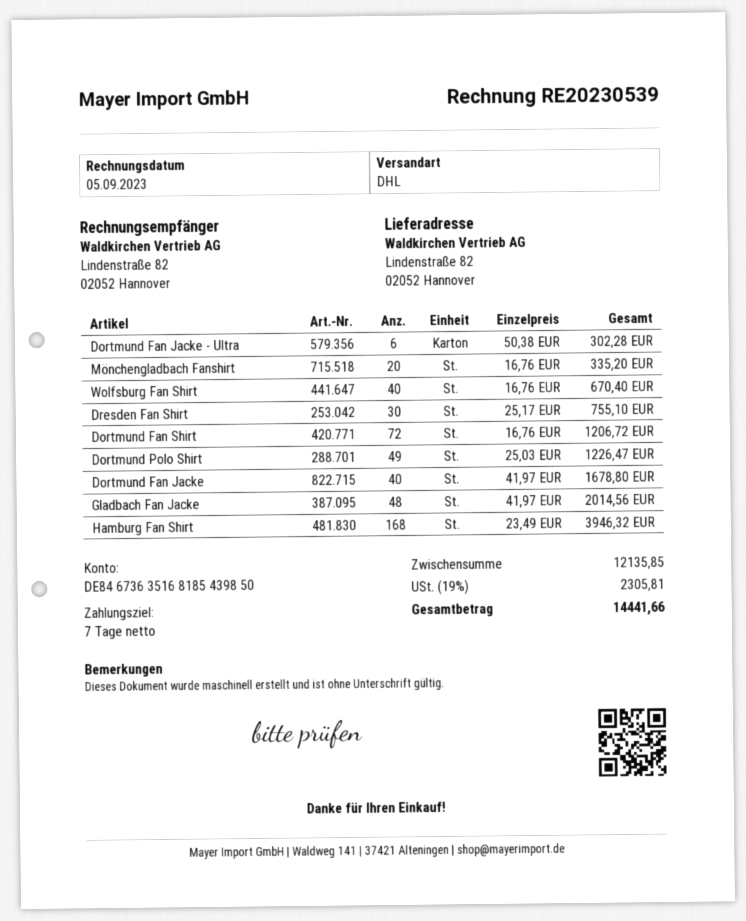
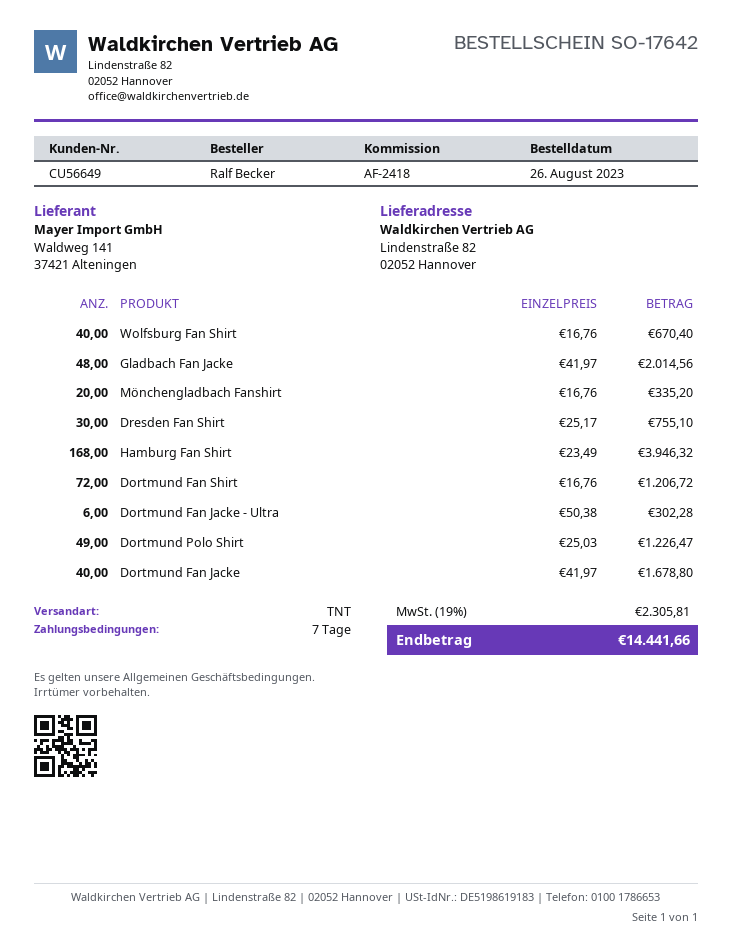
shipping method: DHL -> TNT

